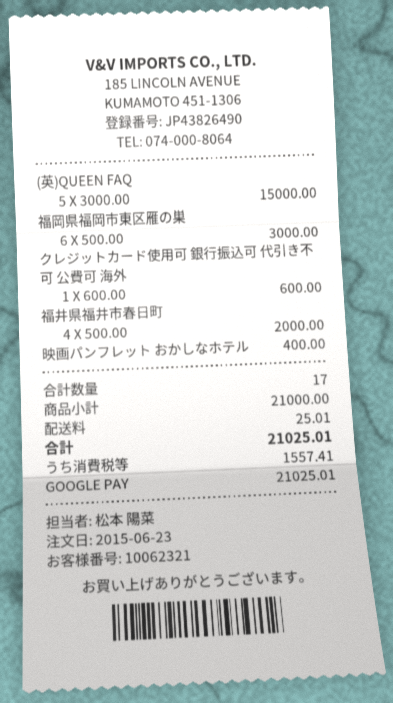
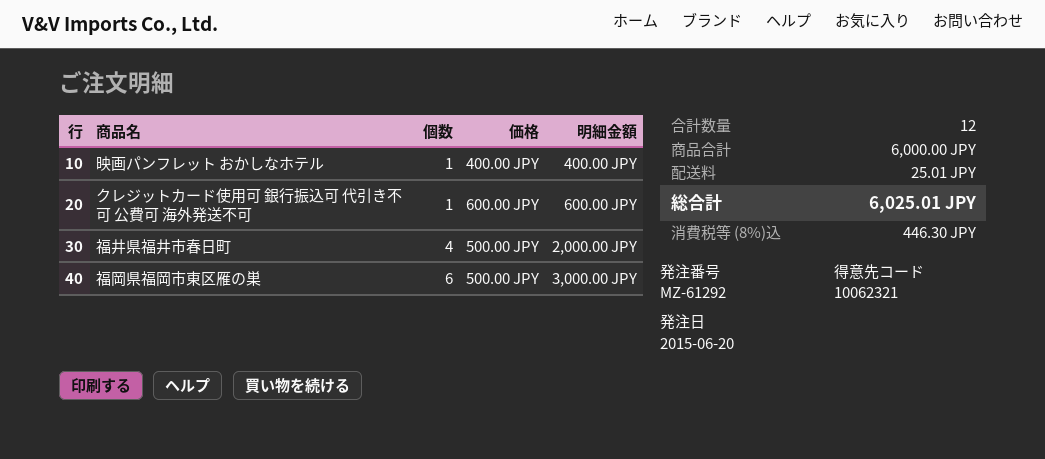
order date: 2015-06-23 -> 2015-06-20
(英)QUEEN FAQ: 5 x 3000.00 = 15000.00 -> none
total quantity: 17 -> 12
subtotal: 21000.00 -> 6000.00
tax: 1557.41 -> 446.30
total: 21025.01 -> 6025.01

